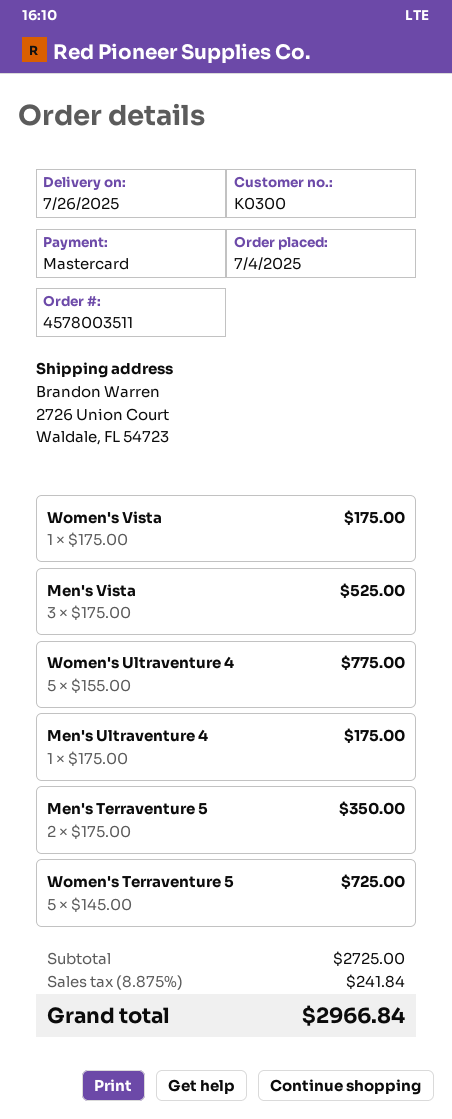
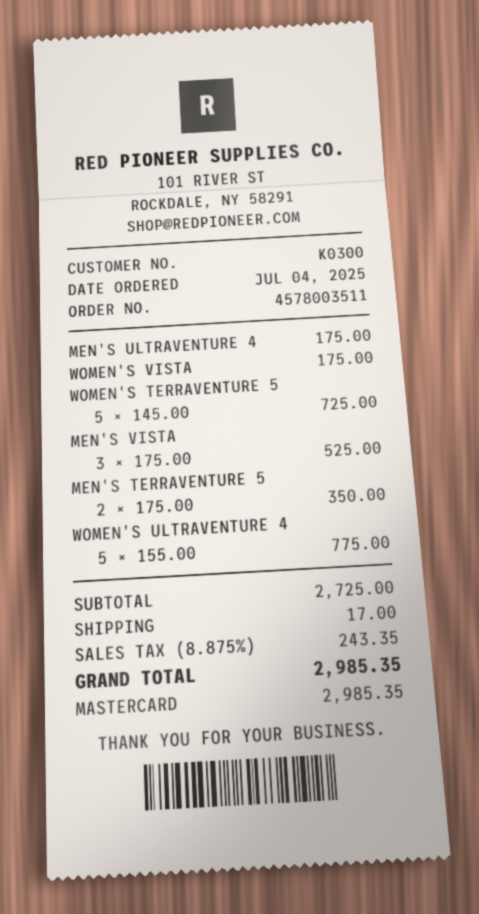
shipping: none -> 17.00
tax: 8.875% = 241.84 -> 8.875% = 243.35
total: 2966.84 -> 2985.35

